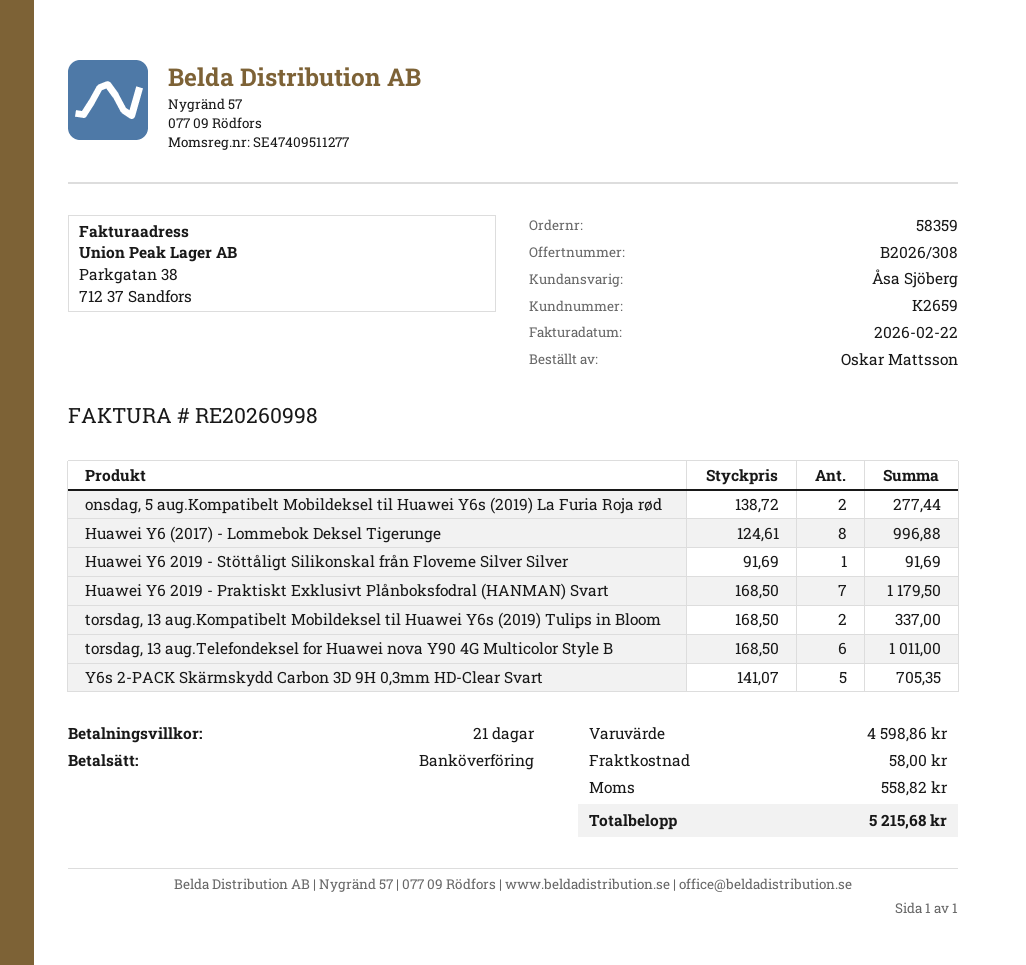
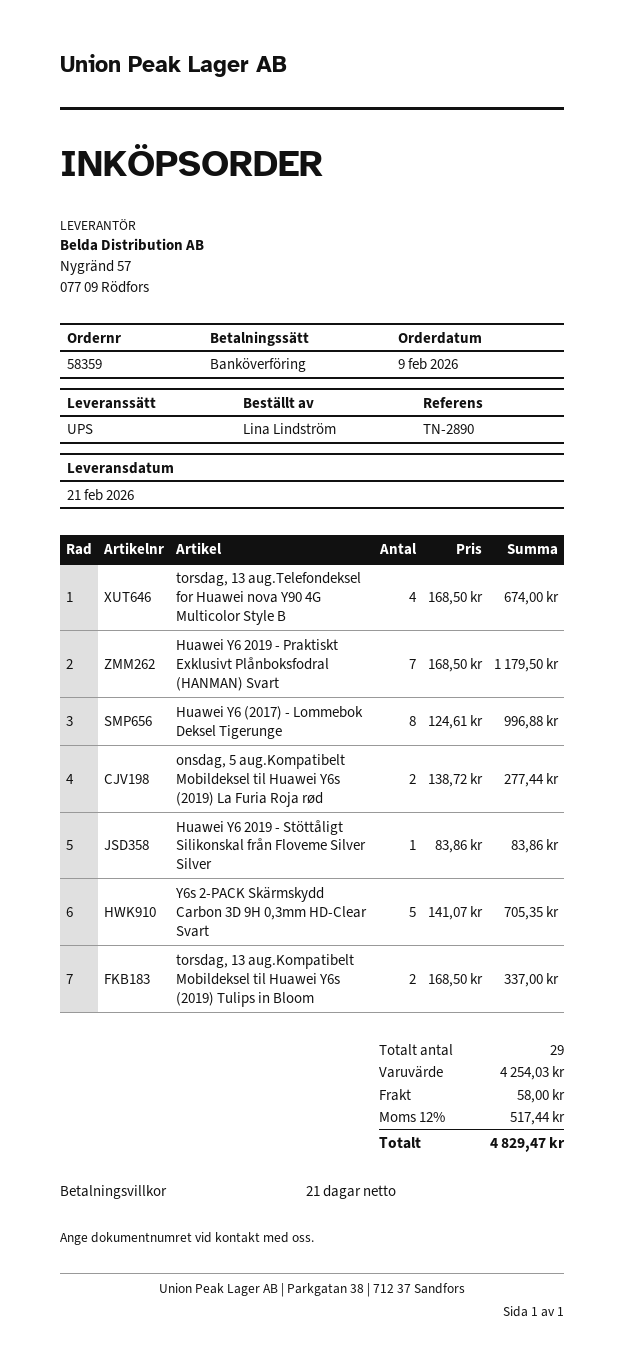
ordered by: Oskar Mattsson -> Lina Lindström
Huawei Y6 2019 - Stöttåligt Silikonskal från Floveme Silver Silver: 1 x 91.69 = 91.69 -> 1 x 83.86 = 83.86
torsdag, 13 aug.Telefondeksel for Huawei nova Y90 4G Multicolor Style B: 6 x 168.50 = 1011.00 -> 4 x 168.50 = 674.00
subtotal: 4598.86 -> 4254.03
tax: 558.82 -> 517.44
total: 5215.68 -> 4829.47

